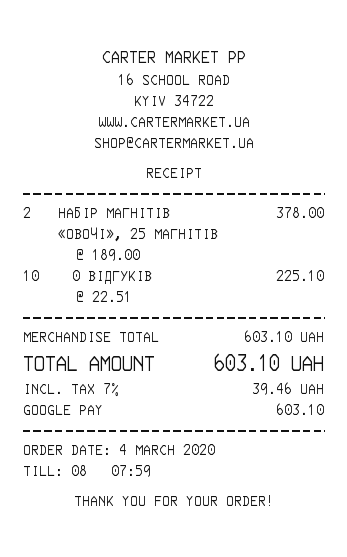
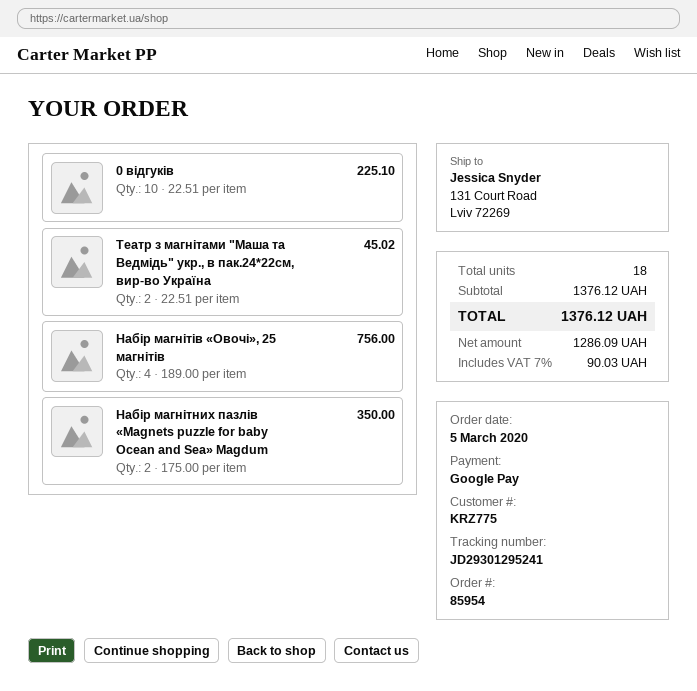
order date: 2020-03-04 -> 2020-03-05
НАБІР МАГНІТІВ «ОВОЧІ», 25 МАГНІТІВ: 2 x 189.00 = 378.00 -> 4 x 189.00 = 756.00
Театр з магнітами "Маша та Ведмідь" укр., в пак.24*22см, вир-во Україна: none -> 2 x 22.51 = 45.02
Набір магнітних пазлів «Magnets puzzle for baby Оcean and Sea» Magdum: none -> 2 x 175.00 = 350.00
subtotal: 603.10 -> 1376.12
tax: 7% = 39.46 -> 7% = 90.03
total: 603.10 -> 1376.12

